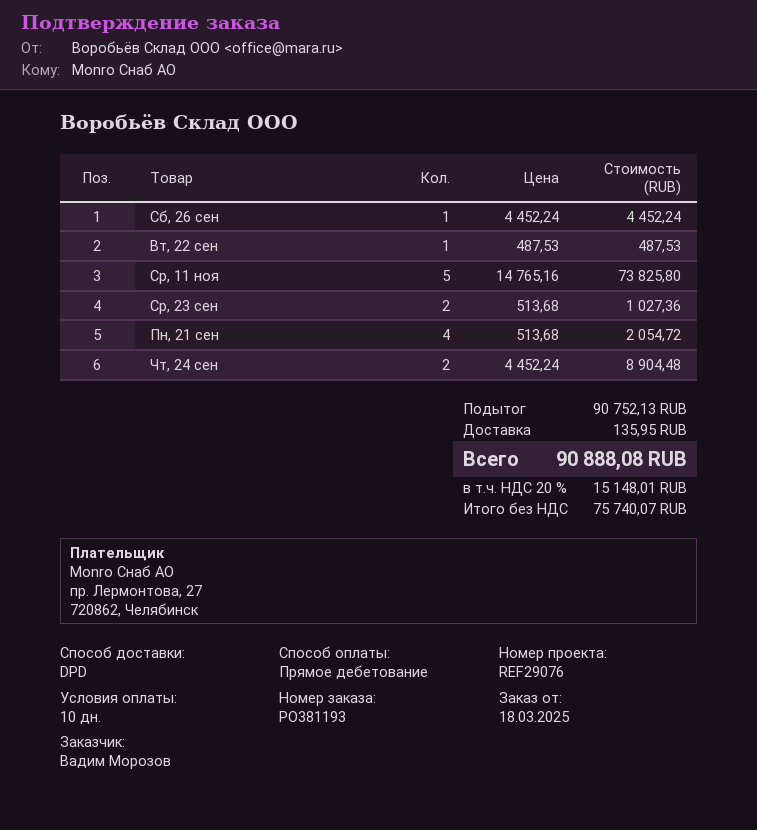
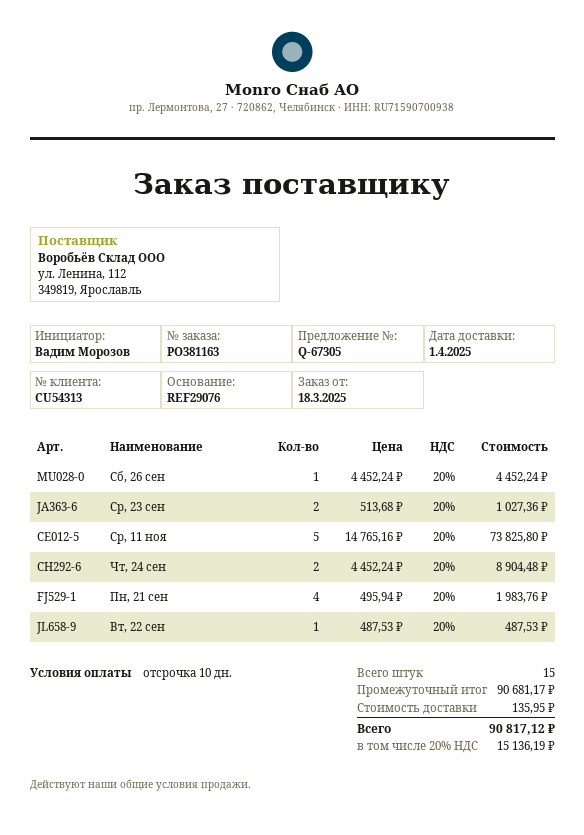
order number: PO381193 -> PO381163
Пн, 21 сен: 4 x 513.68 = 2054.72 -> 4 x 495.94 = 1983.76
subtotal: 90752.13 -> 90681.17
tax: 20% = 15148.01 -> 20% = 15136.19
total: 90888.08 -> 90817.12

